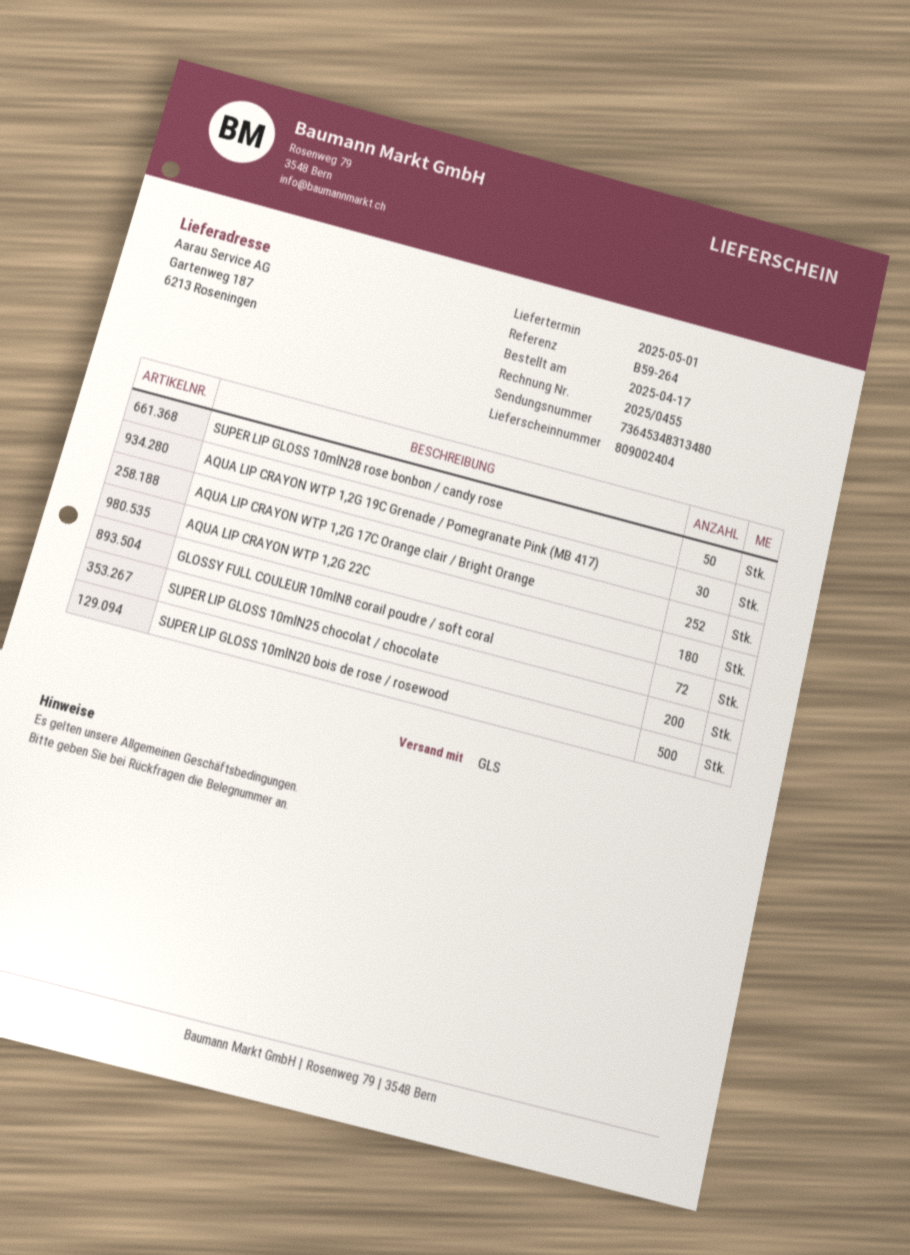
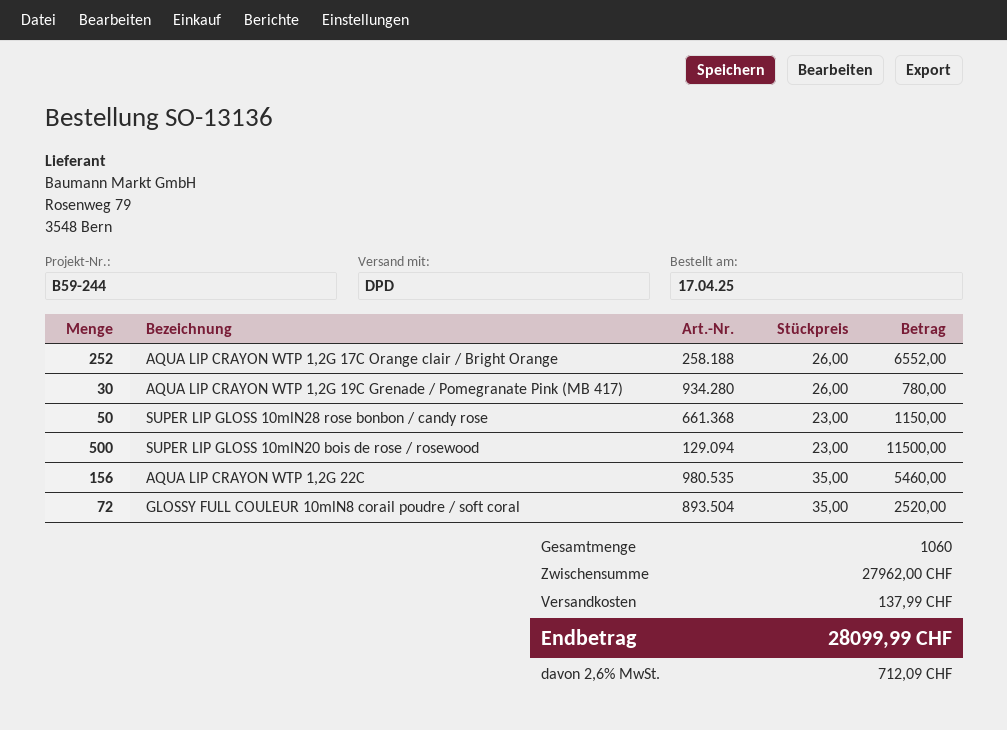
reference: B59-264 -> B59-244
shipping method: GLS -> DPD
AQUA LIP CRAYON WTP 1,2G 22C: 180 -> 156
SUPER LIP GLOSS 10mlN25 chocolat / chocolate: 200 -> none

